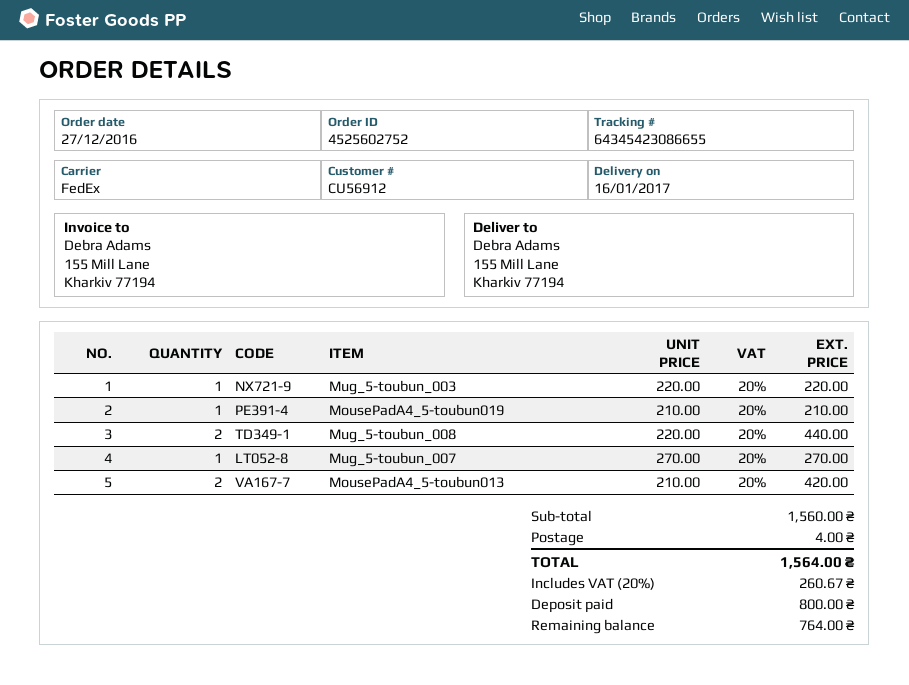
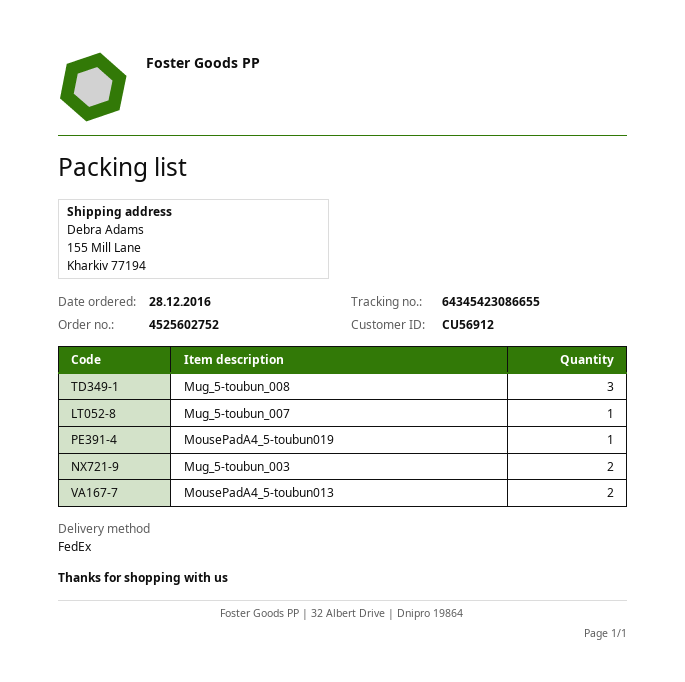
order date: 2016-12-27 -> 2016-12-28
Mug_5-toubun_003: 1 -> 2
Mug_5-toubun_008: 2 -> 3

